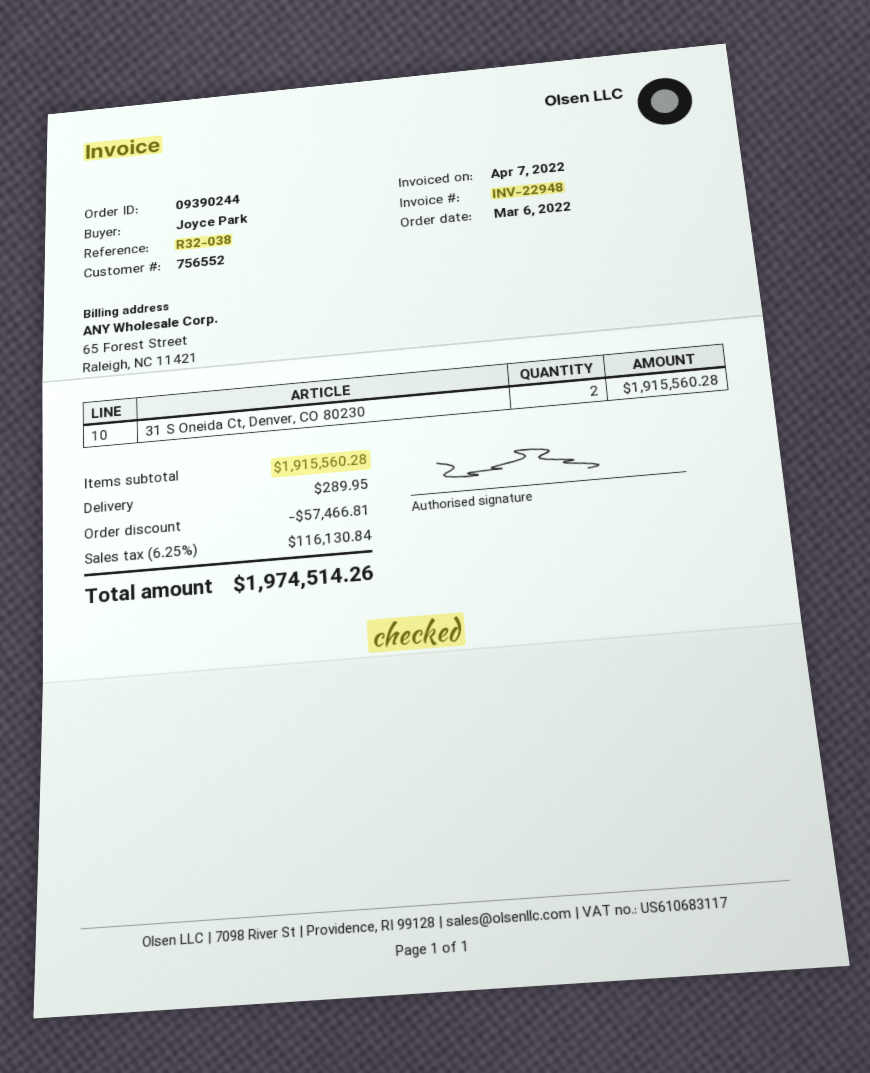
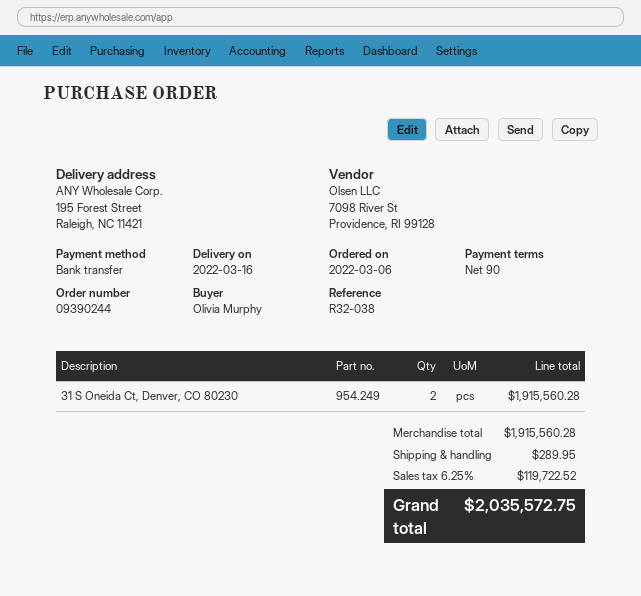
ordered by: Joyce Park -> Olivia Murphy
discount: 57466.81 -> none
tax: 6.25% = 116130.84 -> 6.25% = 119722.52
total: 1974514.26 -> 2035572.75

